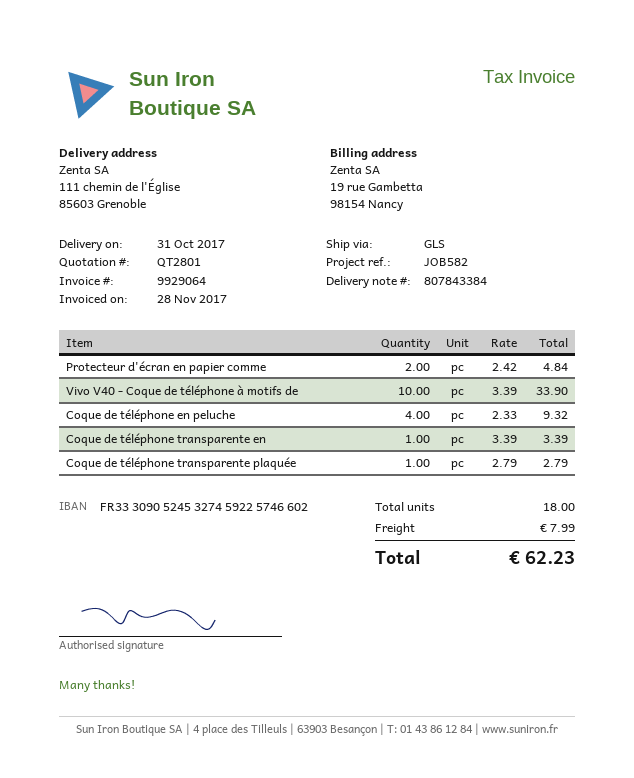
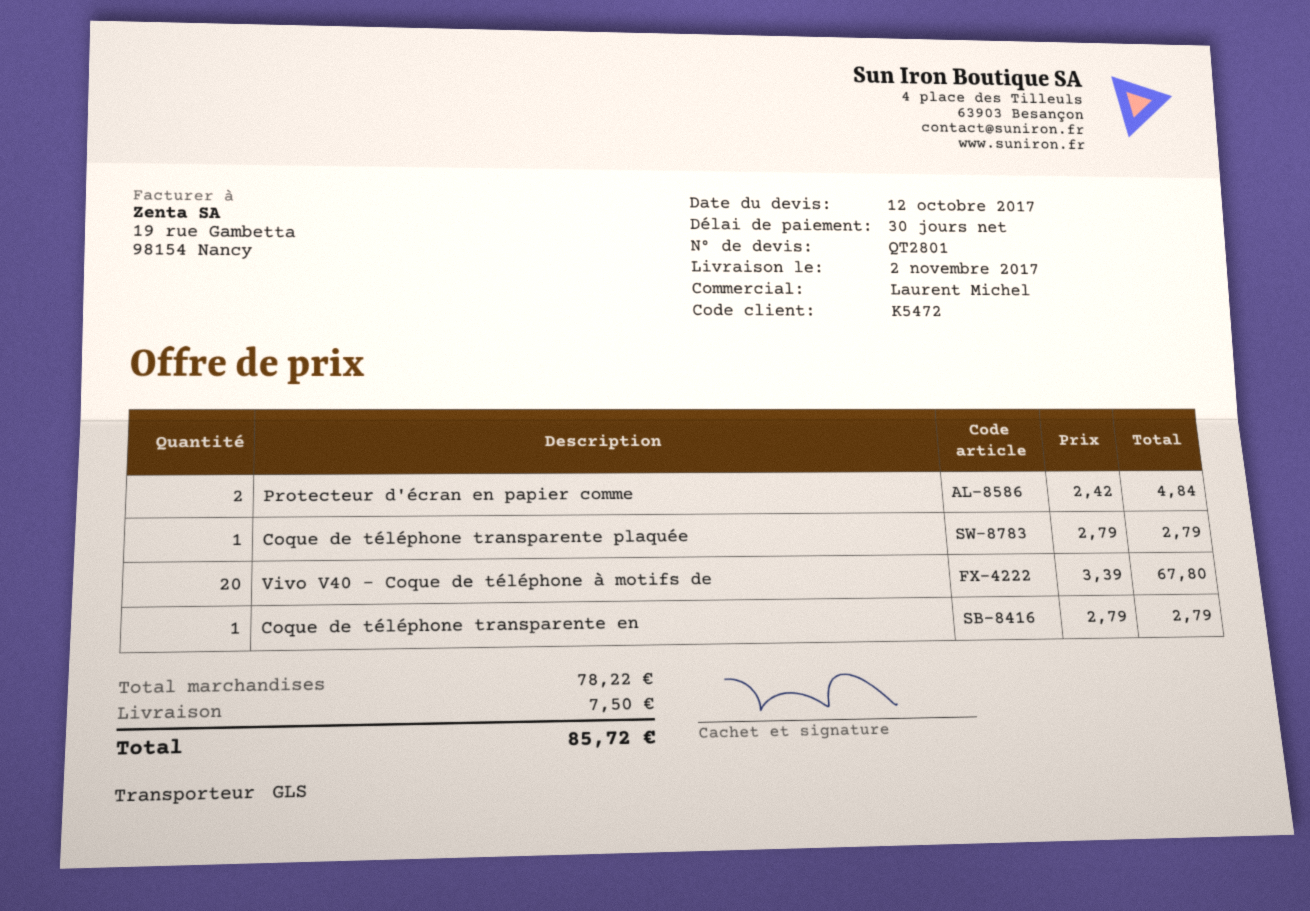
delivery date: 2017-10-31 -> 2017-11-02
Vivo V40 - Coque de téléphone à motifs de: 10 x 3.39 = 33.90 -> 20 x 3.39 = 67.80
Coque de téléphone en peluche: 4 x 2.33 = 9.32 -> none
Coque de téléphone transparente en: 1 x 3.39 = 3.39 -> 1 x 2.79 = 2.79
shipping: 7.99 -> 7.50
total: 62.23 -> 85.72

